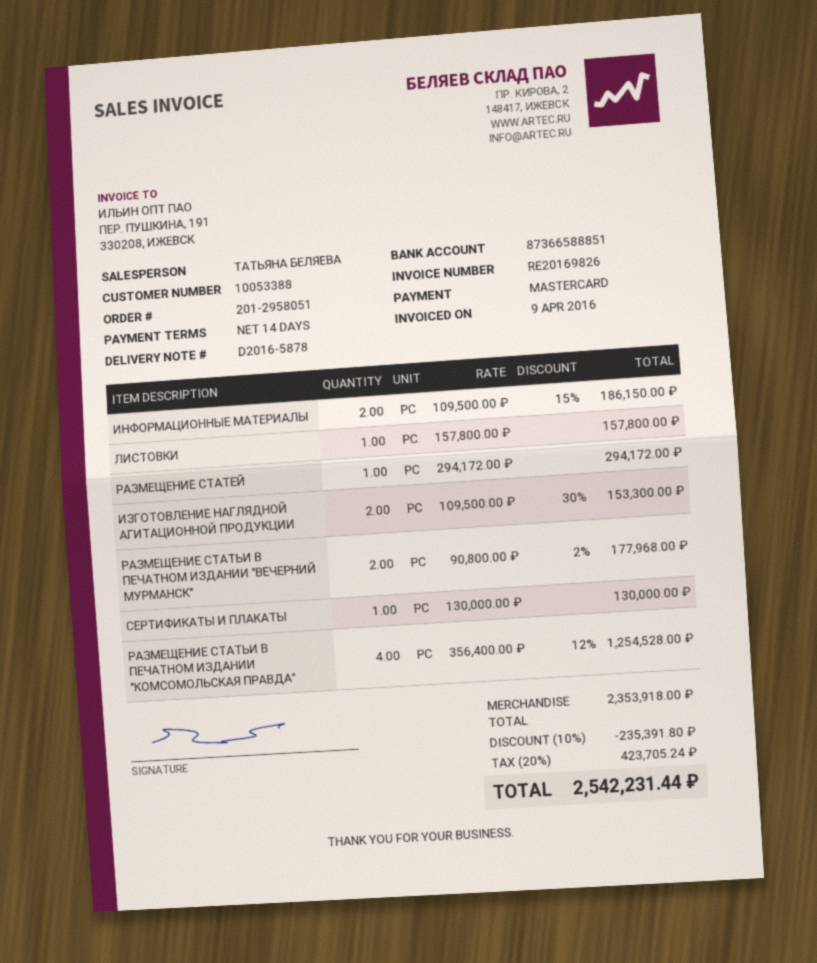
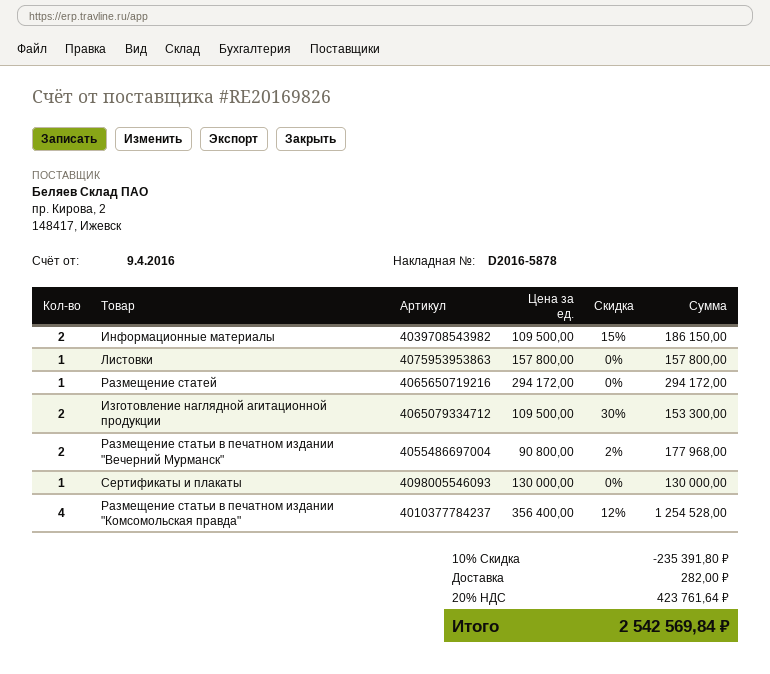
shipping: none -> 282.00
tax: 20% = 423705.24 -> 20% = 423761.64
total: 2542231.44 -> 2542569.84

